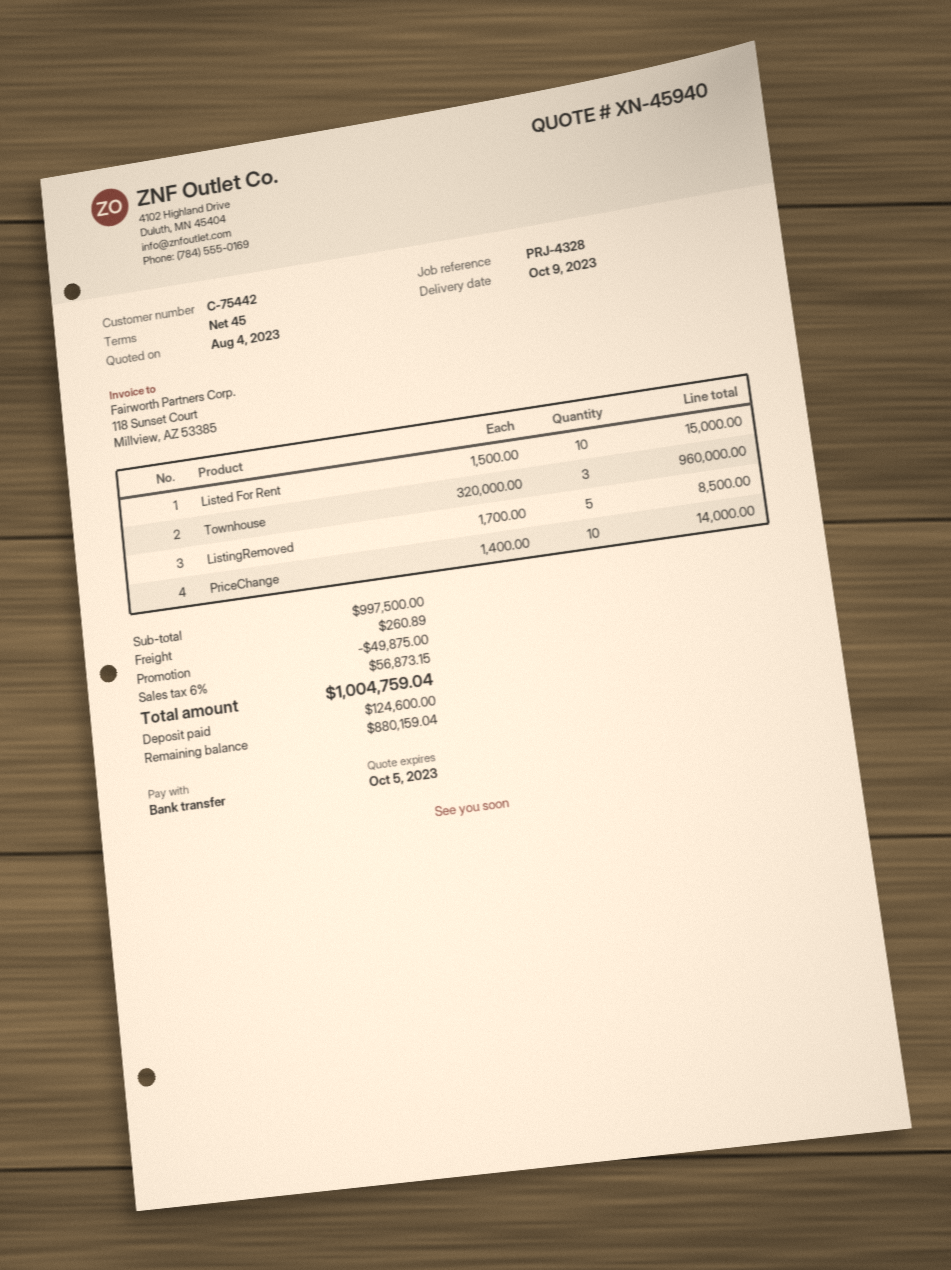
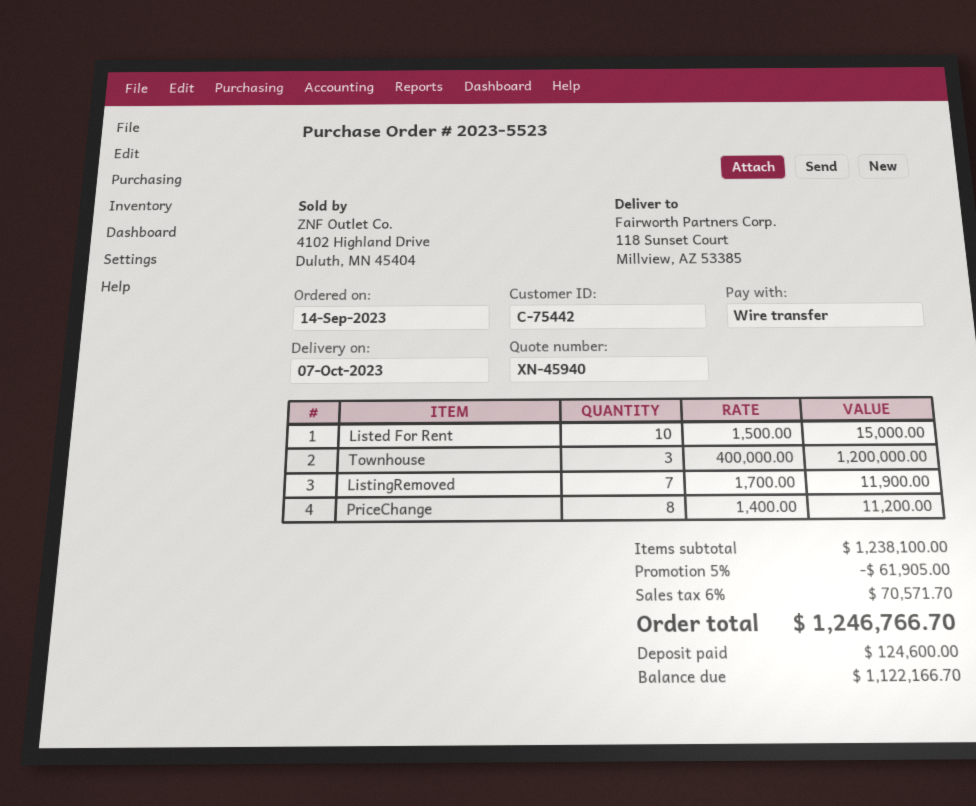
delivery date: 2023-10-09 -> 2023-10-07
Townhouse: 3 x 320000.00 = 960000.00 -> 3 x 400000.00 = 1200000.00
ListingRemoved: 5 x 1700.00 = 8500.00 -> 7 x 1700.00 = 11900.00
PriceChange: 10 x 1400.00 = 14000.00 -> 8 x 1400.00 = 11200.00
subtotal: 997500.00 -> 1238100.00
discount: 49875.00 -> 61905.00
shipping: 260.89 -> none
tax: 6% = 56873.15 -> 6% = 70571.70
total: 1004759.04 -> 1246766.70
balance: 880159.04 -> 1122166.70

